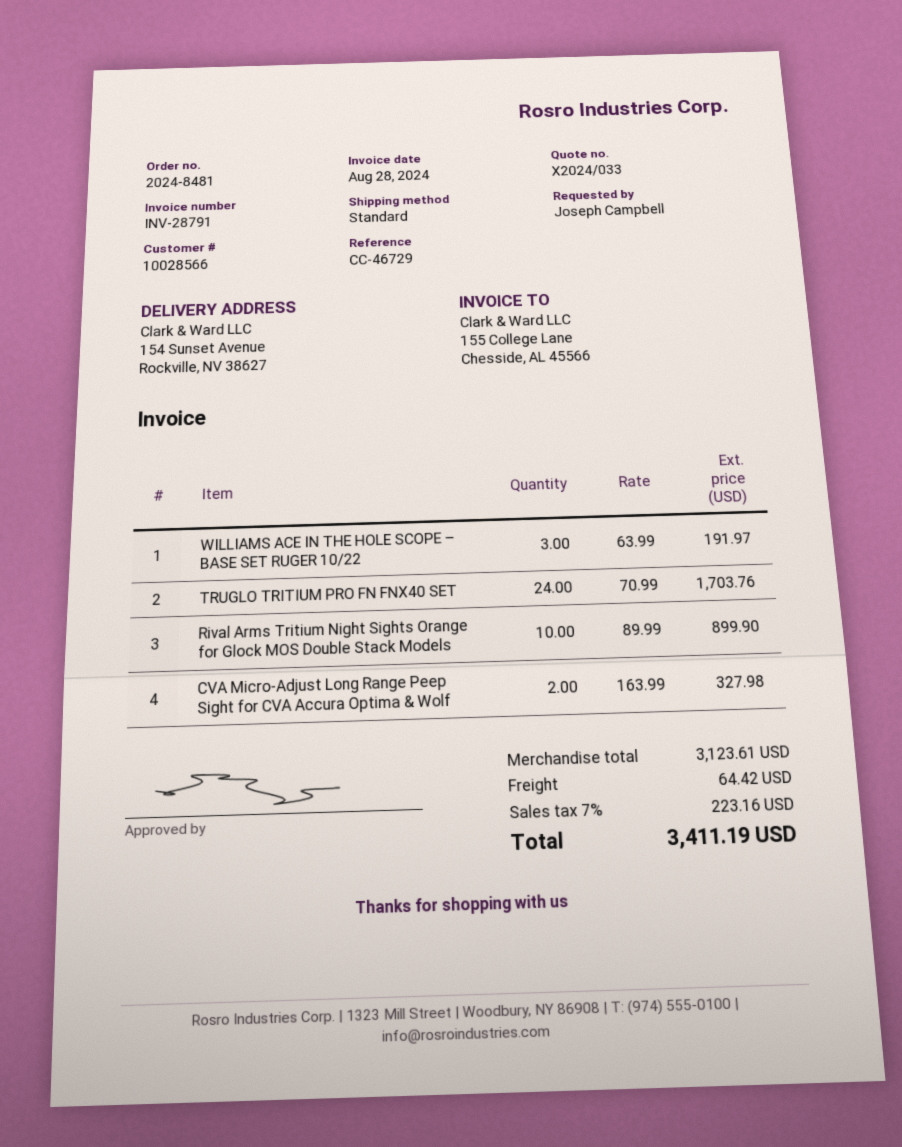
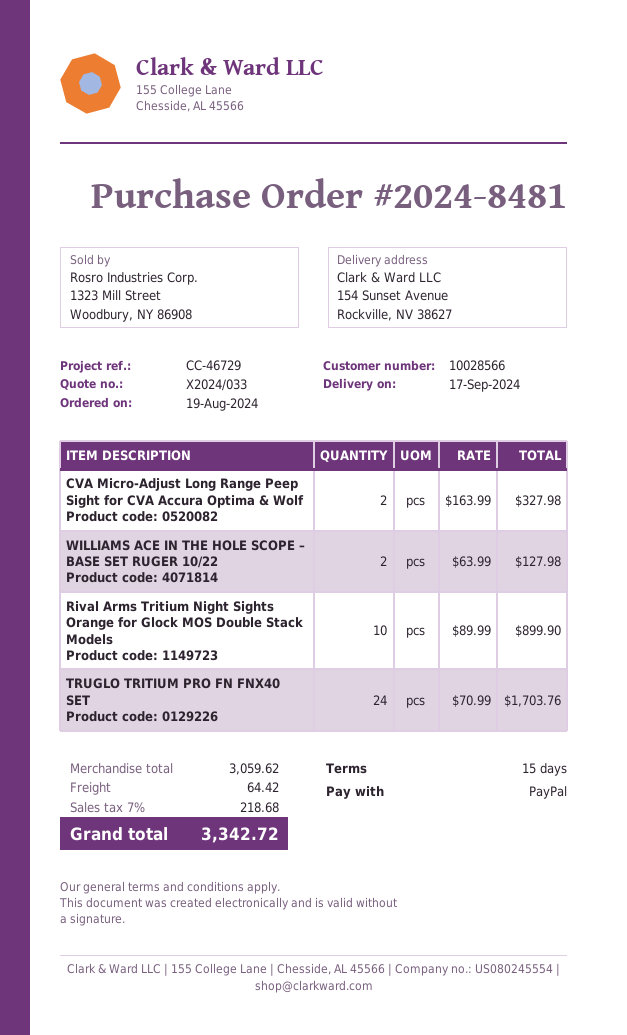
WILLIAMS ACE IN THE HOLE SCOPE – BASE SET RUGER 10/22: 3 x 63.99 = 191.97 -> 2 x 63.99 = 127.98
subtotal: 3123.61 -> 3059.62
tax: 7% = 223.16 -> 7% = 218.68
total: 3411.19 -> 3342.72

